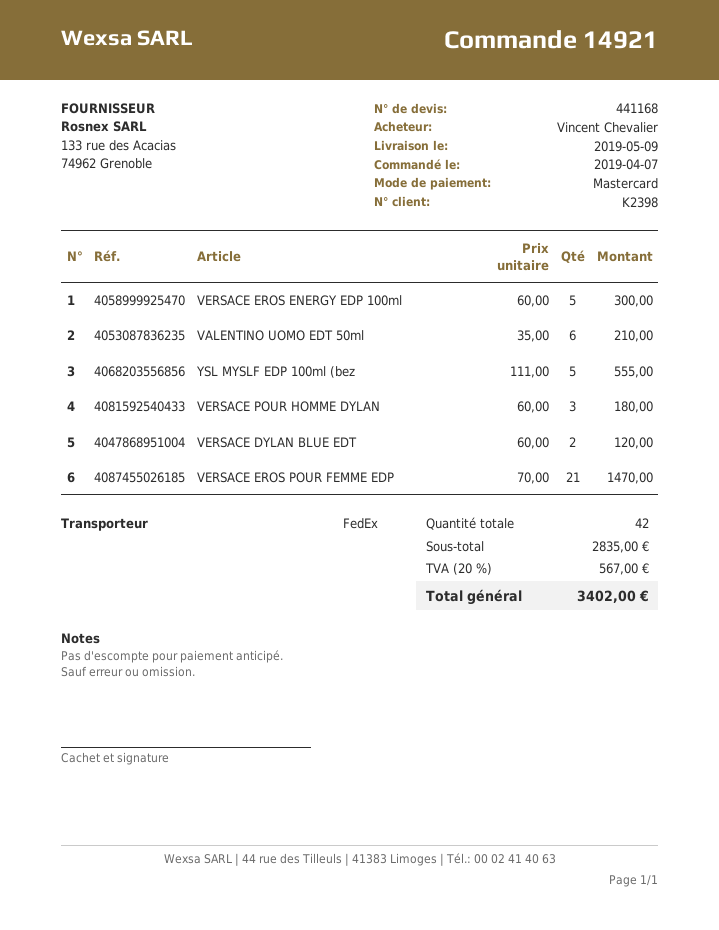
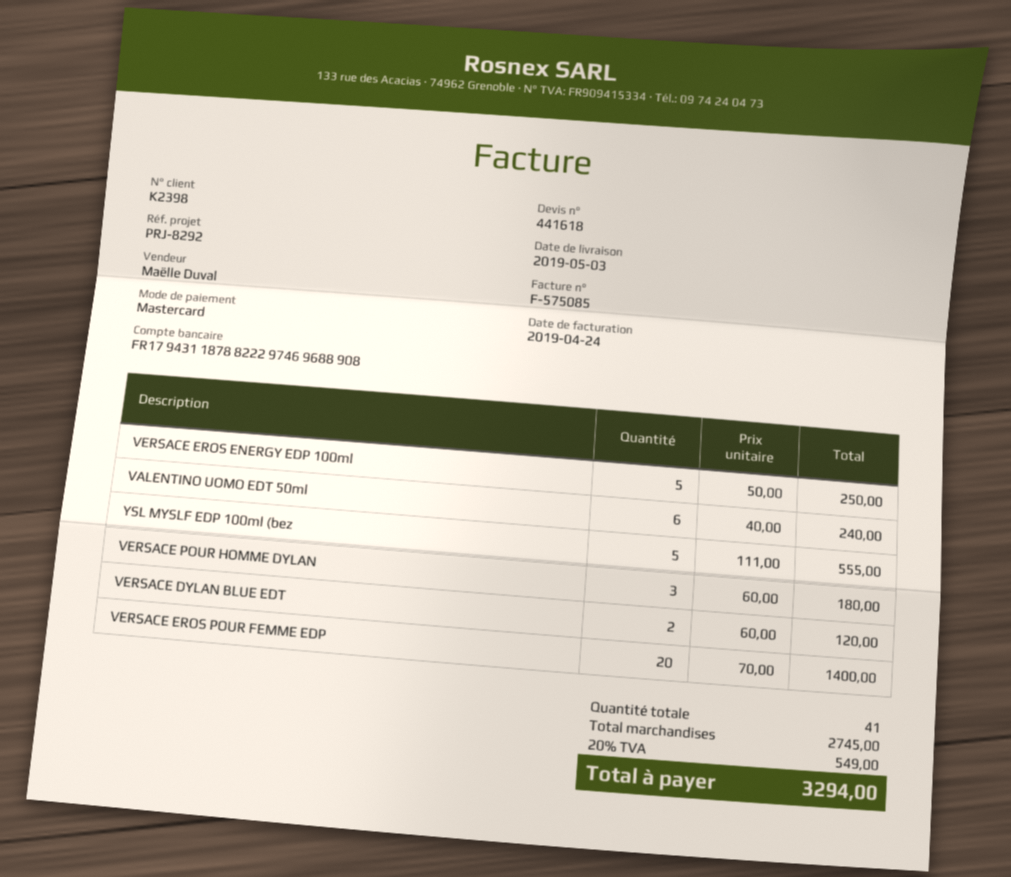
quote number: 441168 -> 441618
delivery date: 2019-05-09 -> 2019-05-03
VERSACE EROS ENERGY EDP 100ml: 5 x 60.00 = 300.00 -> 5 x 50.00 = 250.00
VALENTINO UOMO EDT 50ml: 6 x 35.00 = 210.00 -> 6 x 40.00 = 240.00
VERSACE EROS POUR FEMME EDP: 21 x 70.00 = 1470.00 -> 20 x 70.00 = 1400.00
total quantity: 42 -> 41
subtotal: 2835.00 -> 2745.00
tax: 20% = 567.00 -> 20% = 549.00
total: 3402.00 -> 3294.00

